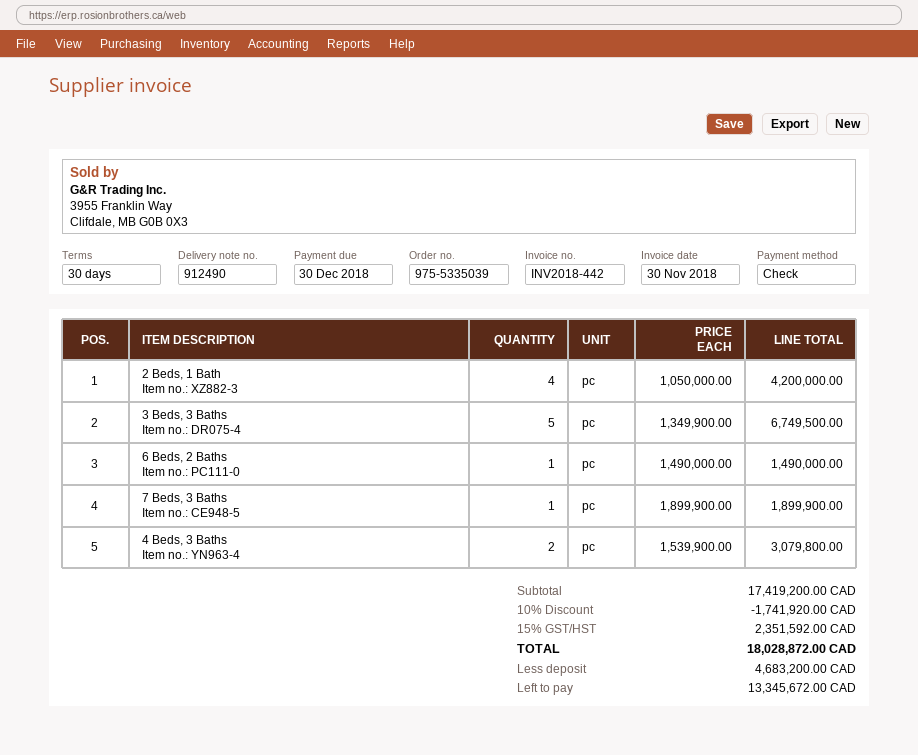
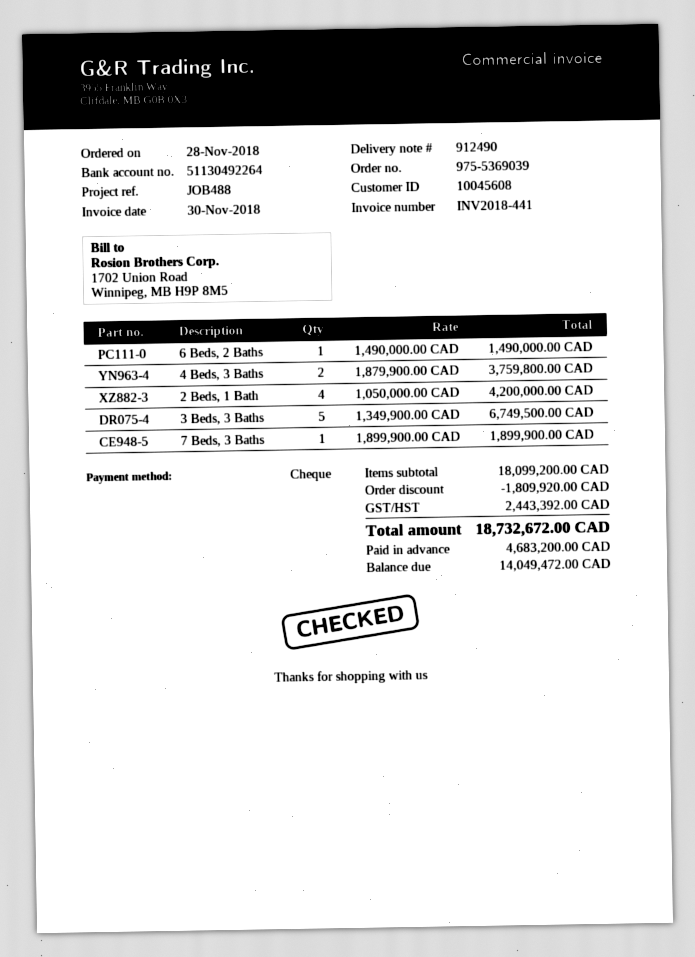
order number: 975-5335039 -> 975-5369039
invoice number: INV2018-442 -> INV2018-441
4 Beds, 3 Baths: 2 x 1539900.00 = 3079800.00 -> 2 x 1879900.00 = 3759800.00
subtotal: 17419200.00 -> 18099200.00
discount: 1741920.00 -> 1809920.00
tax: 2351592.00 -> 2443392.00
total: 18028872.00 -> 18732672.00
balance: 13345672.00 -> 14049472.00

